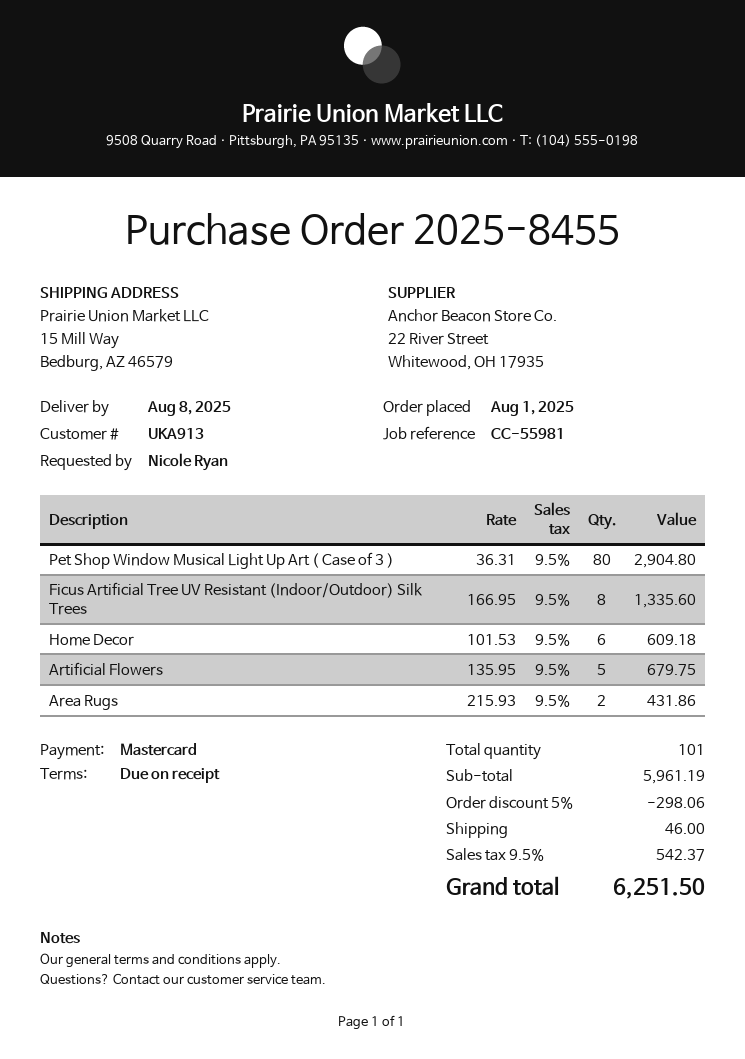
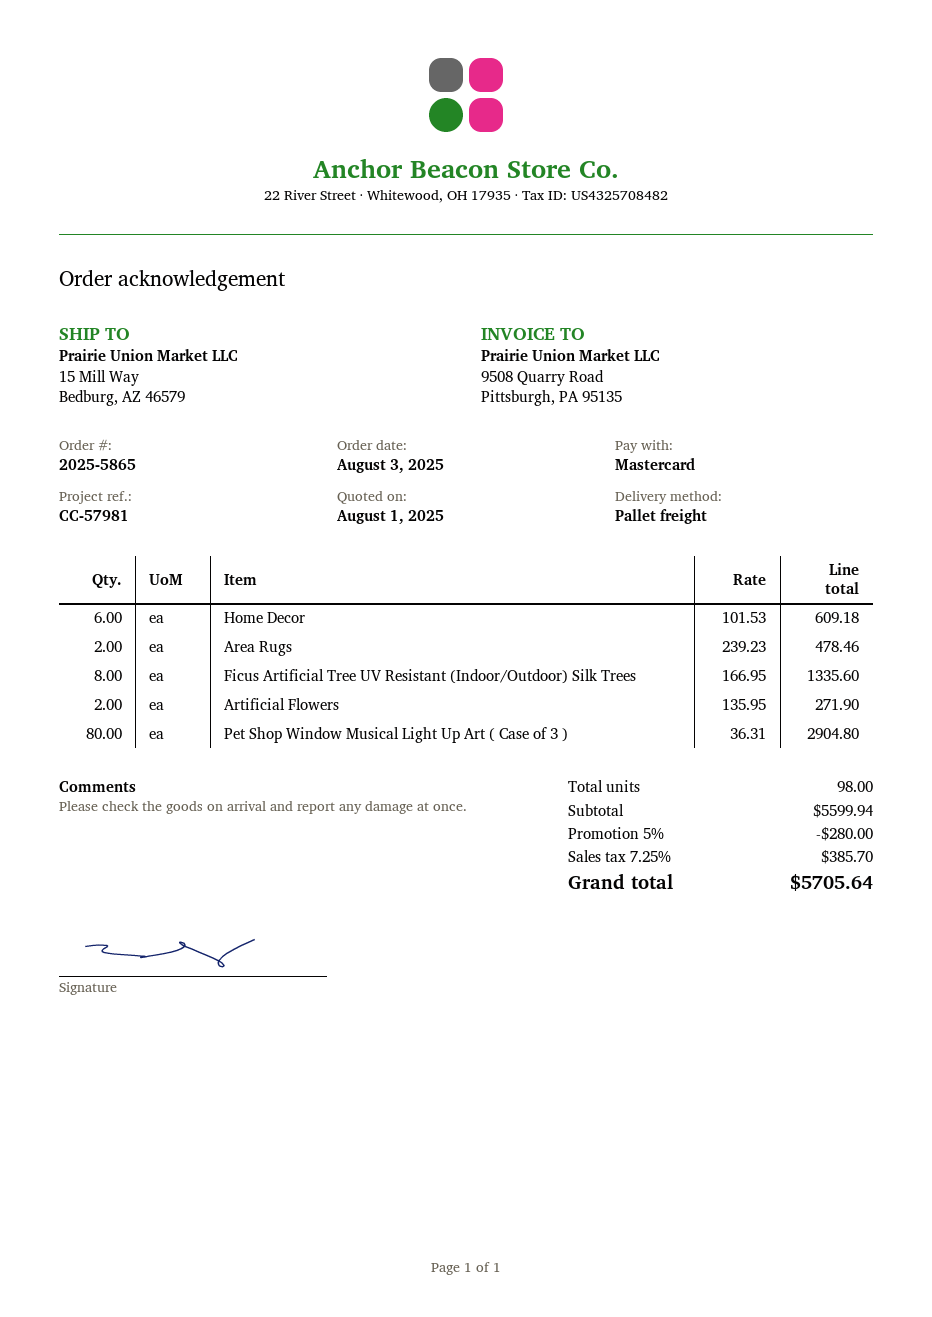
order number: 2025-8455 -> 2025-5865
order date: 2025-08-01 -> 2025-08-03
reference: CC-55981 -> CC-57981
Artificial Flowers: 5 x 135.95 = 679.75 -> 2 x 135.95 = 271.90
Area Rugs: 2 x 215.93 = 431.86 -> 2 x 239.23 = 478.46
total quantity: 101 -> 98
subtotal: 5961.19 -> 5599.94
discount: 5% = 298.06 -> 5% = 280.00
shipping: 46.00 -> none
tax: 9.5% = 542.37 -> 7.25% = 385.70
total: 6251.50 -> 5705.64

